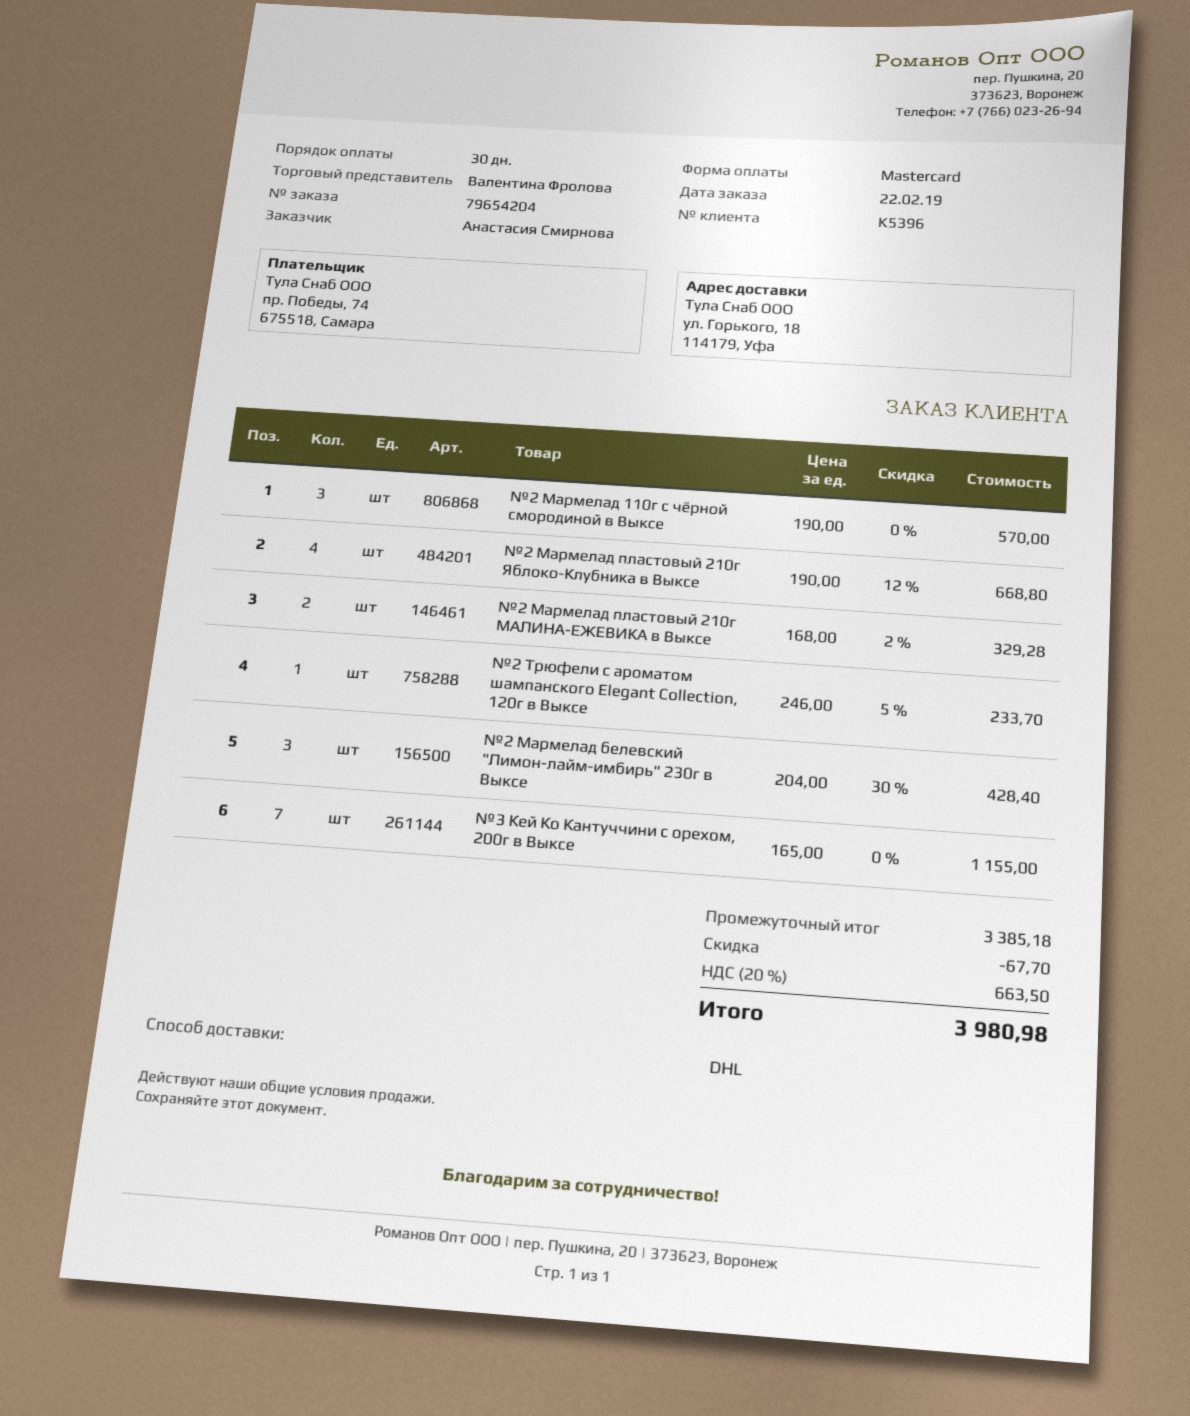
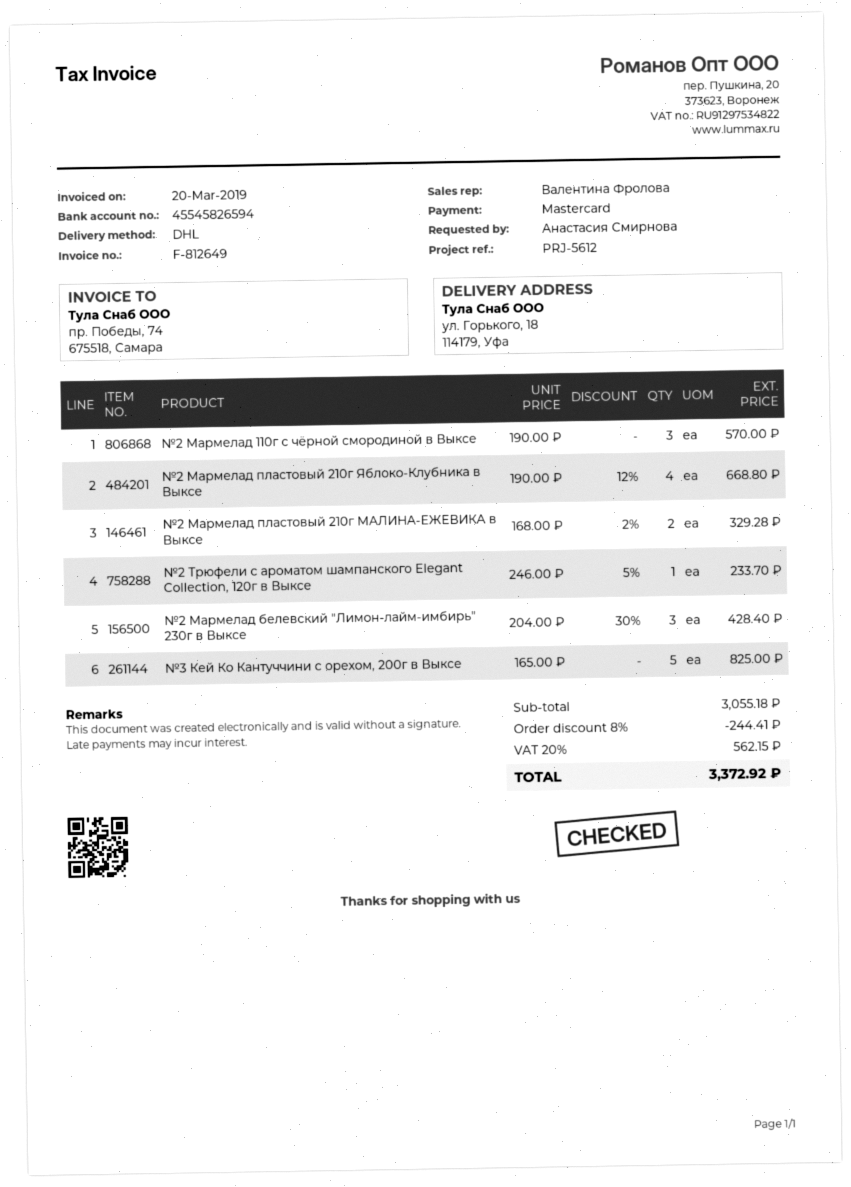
№3 Кей Ко Кантуччини с орехом, 200г в Выксе: 7 x 165.00 = 1155.00 -> 5 x 165.00 = 825.00
subtotal: 3385.18 -> 3055.18
discount: 67.70 -> 244.41
tax: 20% = 663.50 -> 20% = 562.15
total: 3980.98 -> 3372.92

